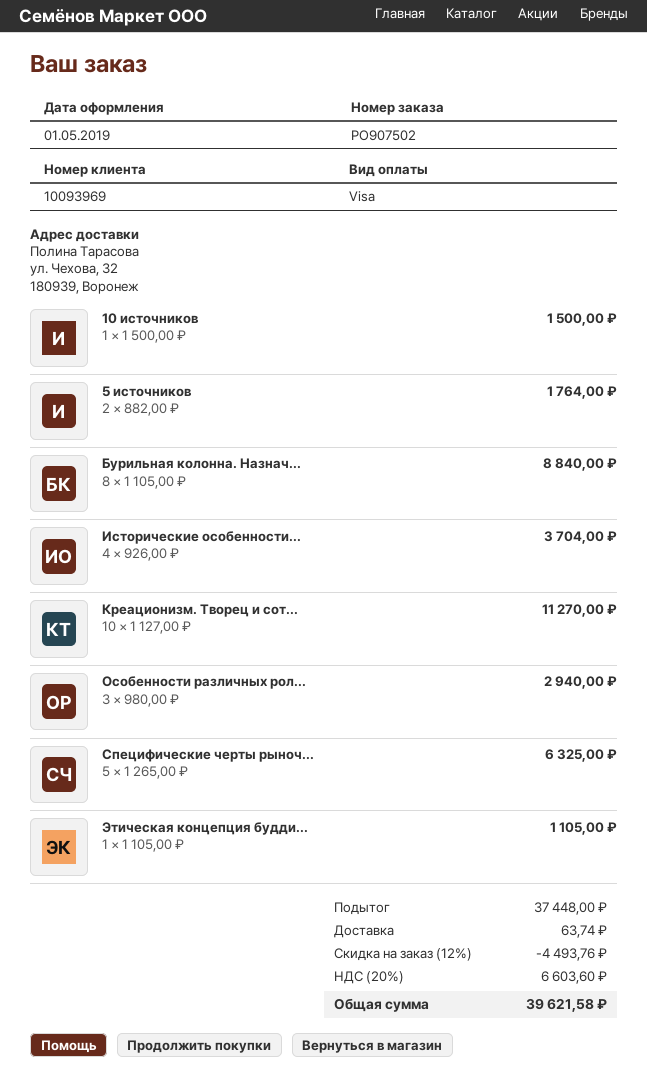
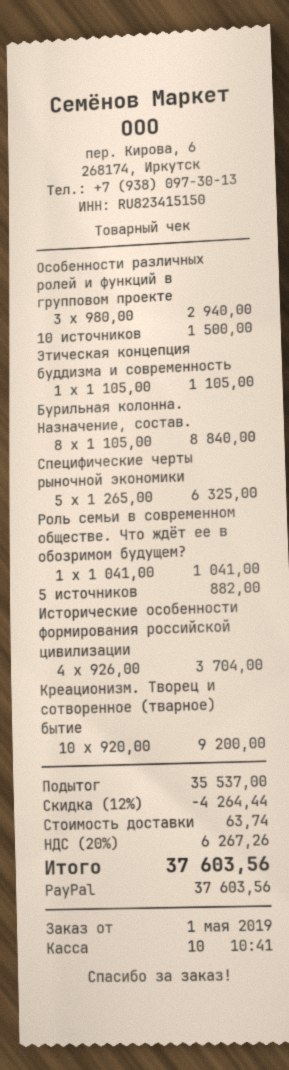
payment method: Visa -> PayPal
5 источников: 2 x 882.00 = 1764.00 -> 1 x 882.00 = 882.00
Креационизм. Творец и сот...: 10 x 1127.00 = 11270.00 -> 10 x 920.00 = 9200.00
Роль семьи в современном обществе. Что ждёт ее в обозримом будущем?: none -> 1 x 1041.00 = 1041.00
subtotal: 37448.00 -> 35537.00
discount: 12% = 4493.76 -> 12% = 4264.44
tax: 20% = 6603.60 -> 20% = 6267.26
total: 39621.58 -> 37603.56

